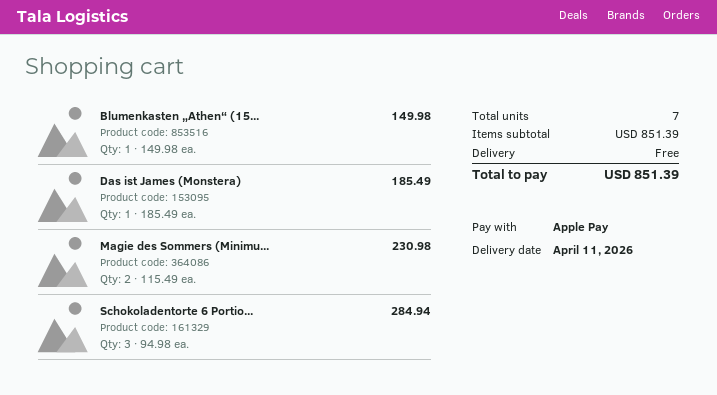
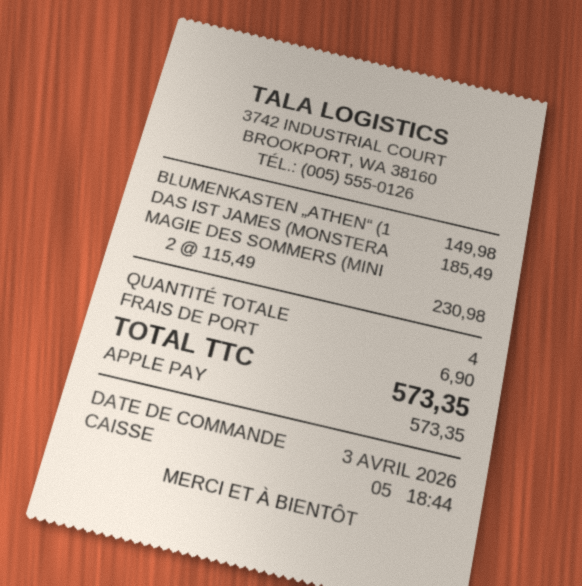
Schokoladentorte 6 Portio...: 3 x 94.98 = 284.94 -> none
total quantity: 7 -> 4
shipping: 0.00 -> 6.90
total: 851.39 -> 573.35

